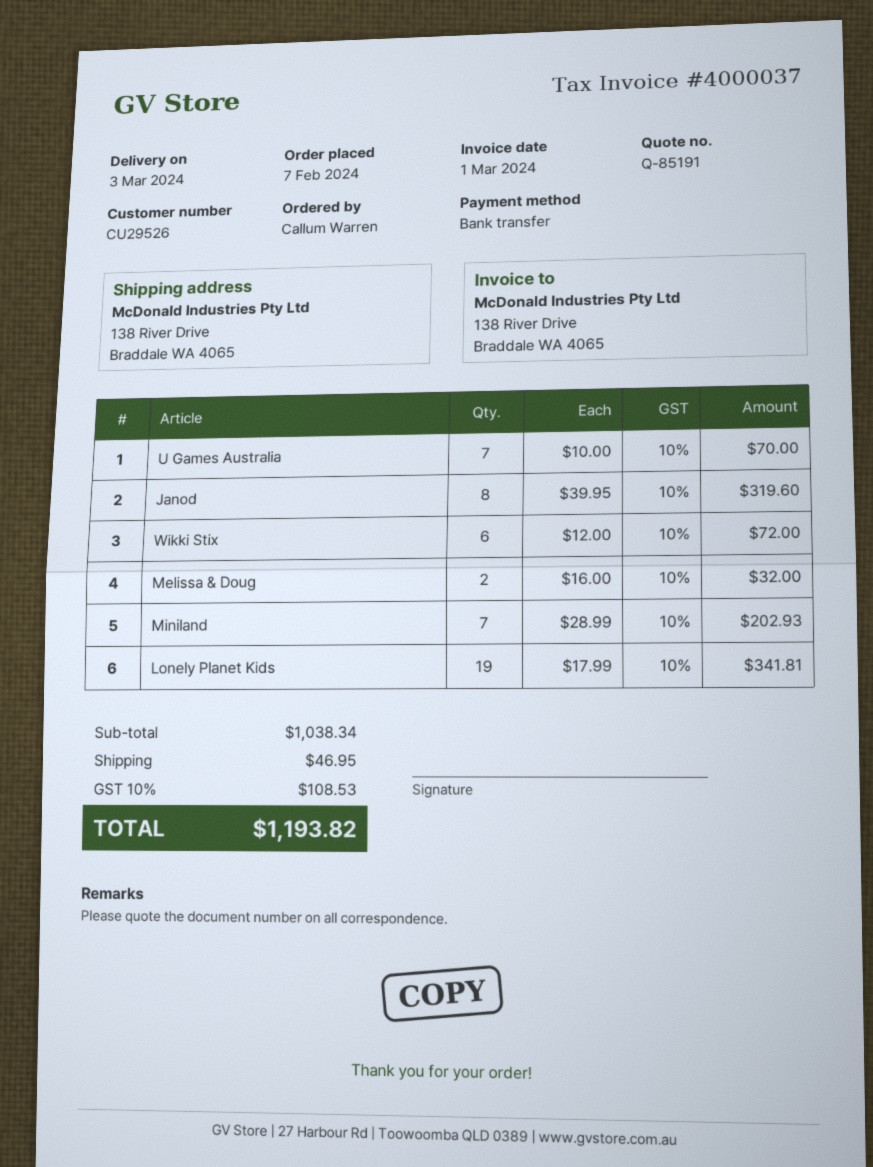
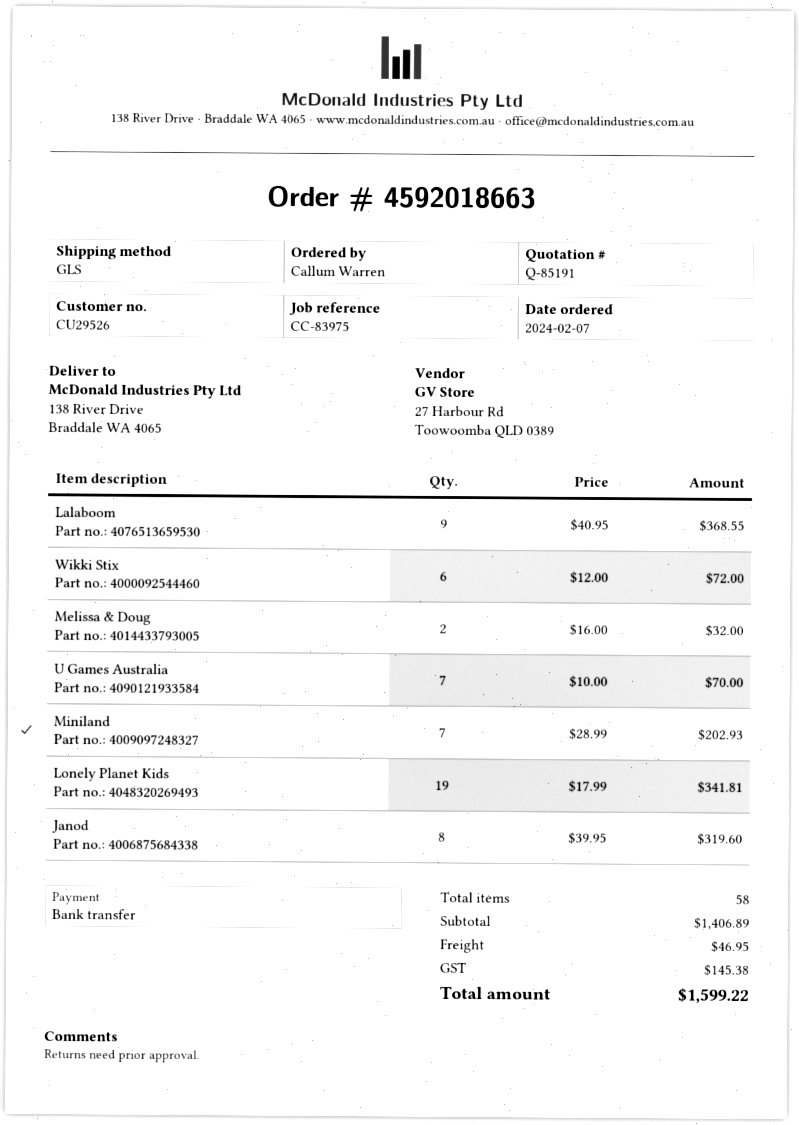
Lalaboom: none -> 9 x 40.95 = 368.55
subtotal: 1038.34 -> 1406.89
tax: 108.53 -> 145.38
total: 1193.82 -> 1599.22

